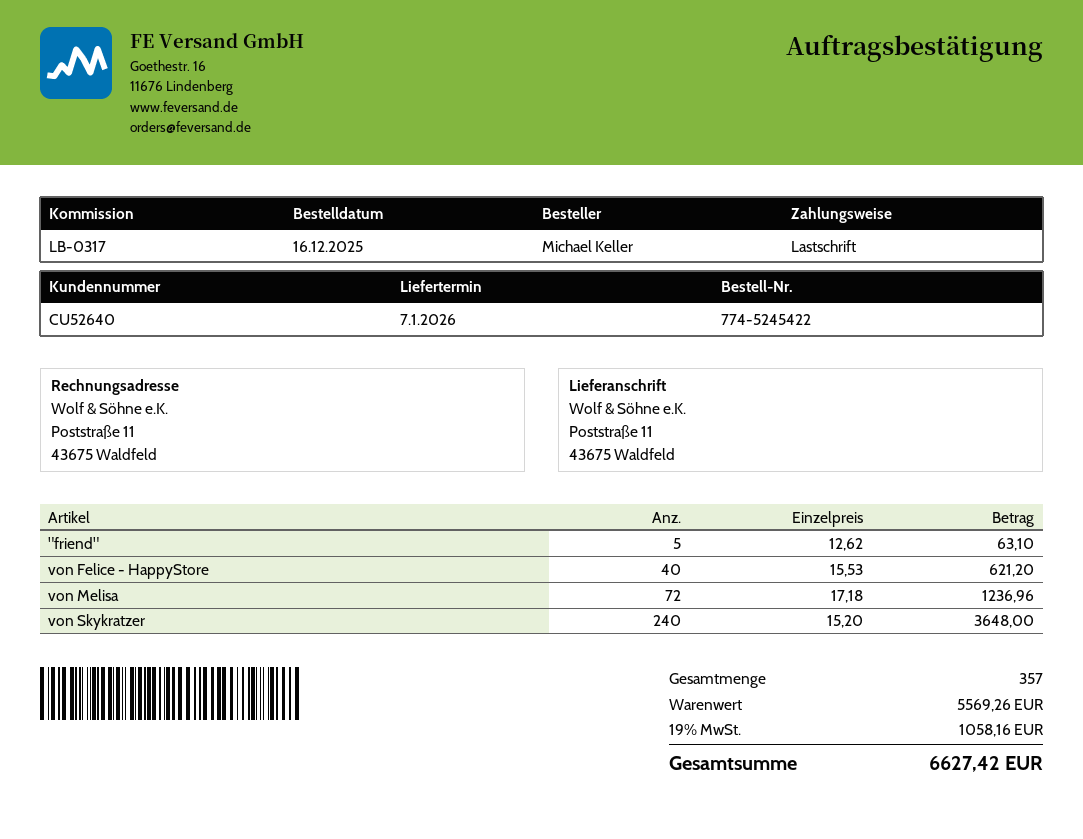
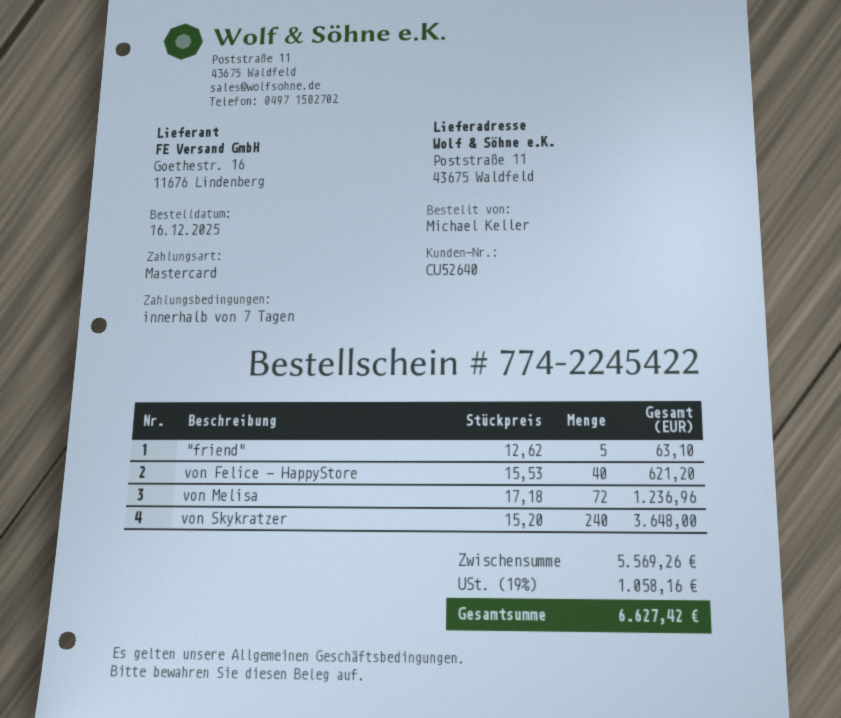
order number: 774-5245422 -> 774-2245422
payment method: direct debit -> Mastercard

